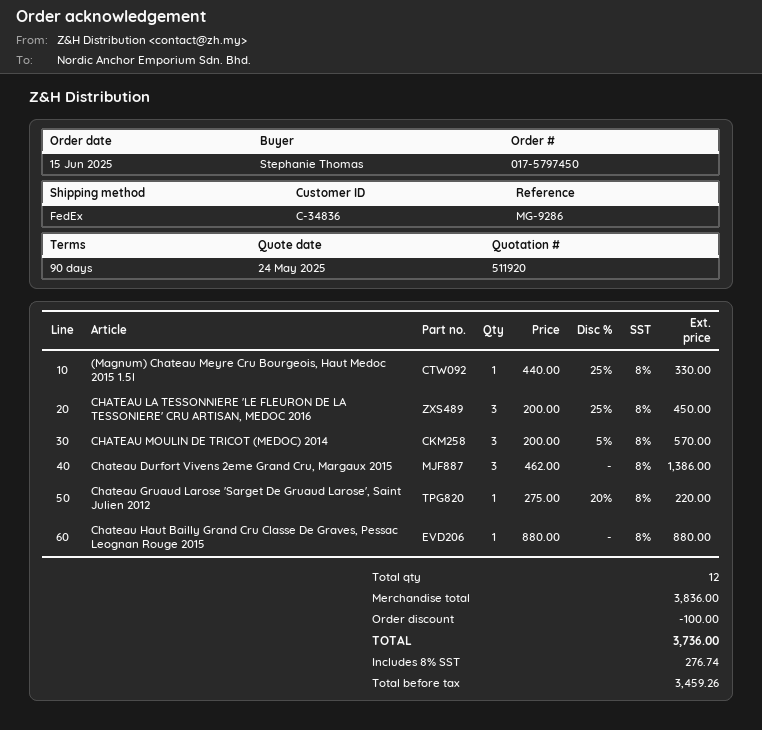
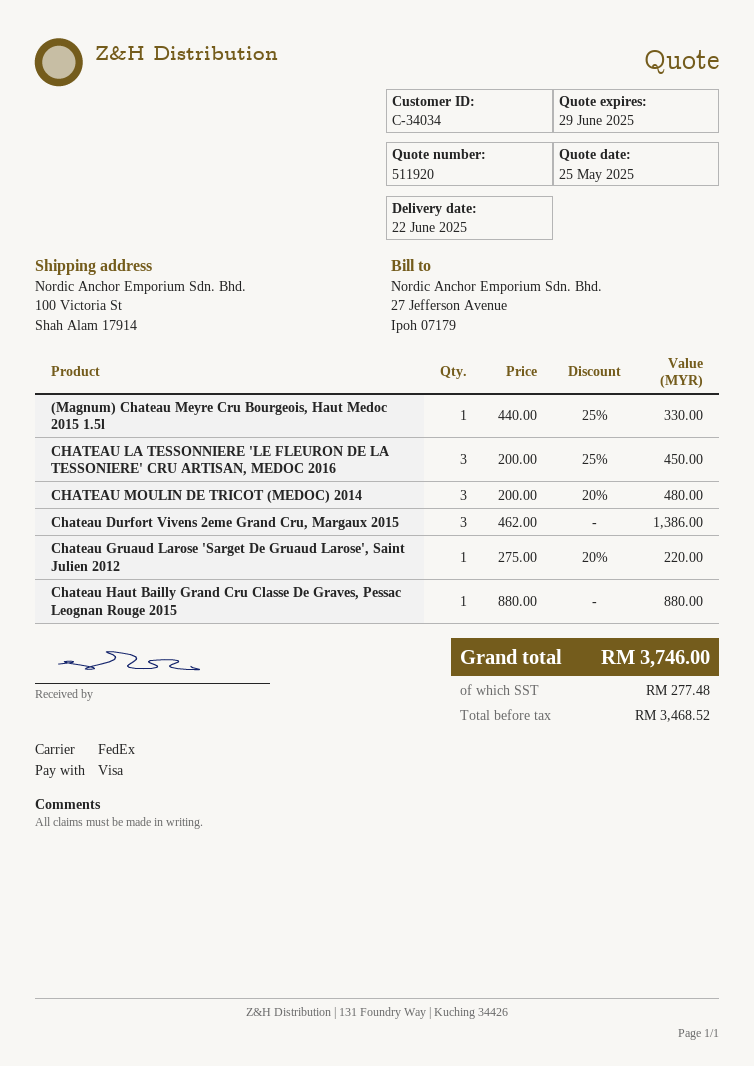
quote date: 2025-05-24 -> 2025-05-25
customer number: C-34836 -> C-34034
CHATEAU MOULIN DE TRICOT (MEDOC) 2014: 3 x 200.00 - 5% = 570.00 -> 3 x 200.00 - 20% = 480.00
discount: 100.00 -> none
net: 3459.26 -> 3468.52
tax: 276.74 -> 277.48
total: 3736.00 -> 3746.00

